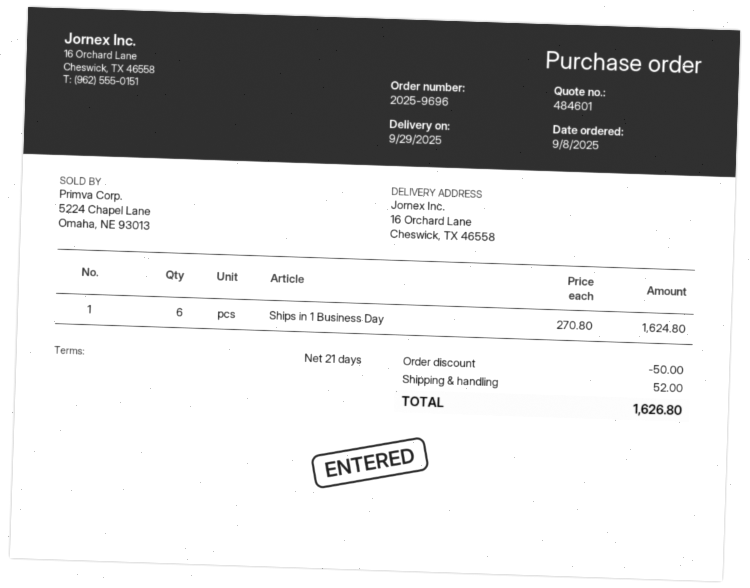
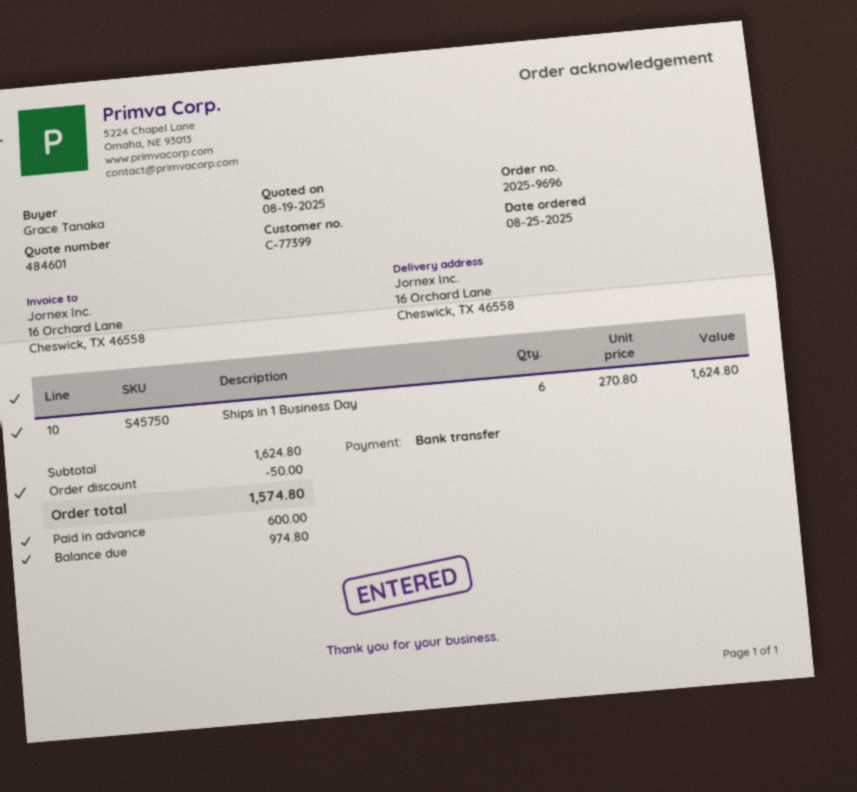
order date: 2025-09-08 -> 2025-08-25
shipping: 52.00 -> none
total: 1626.80 -> 1574.80

